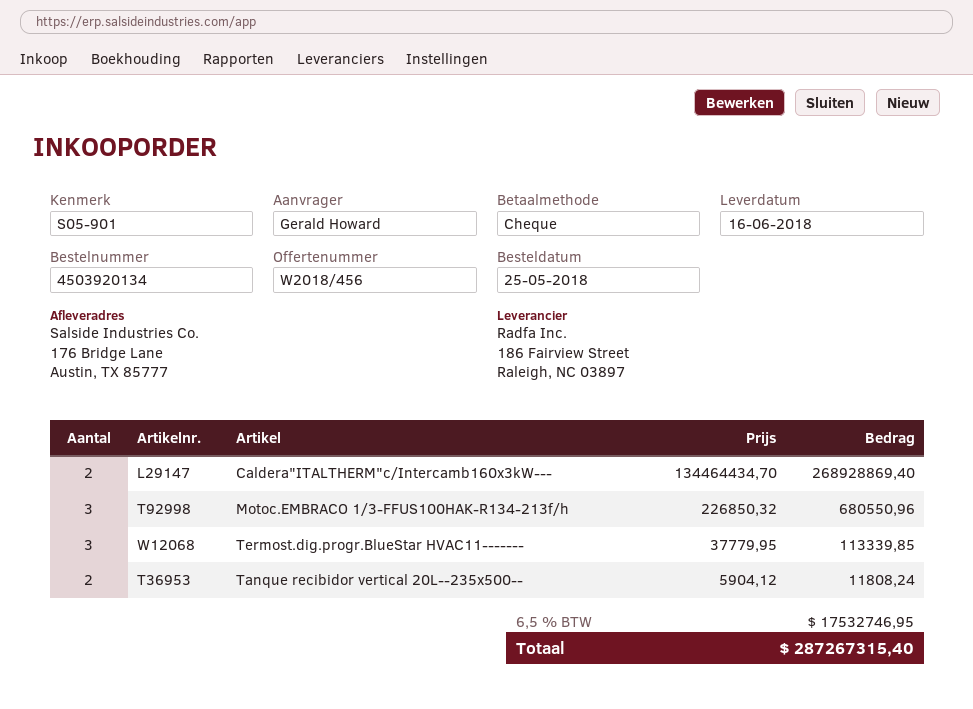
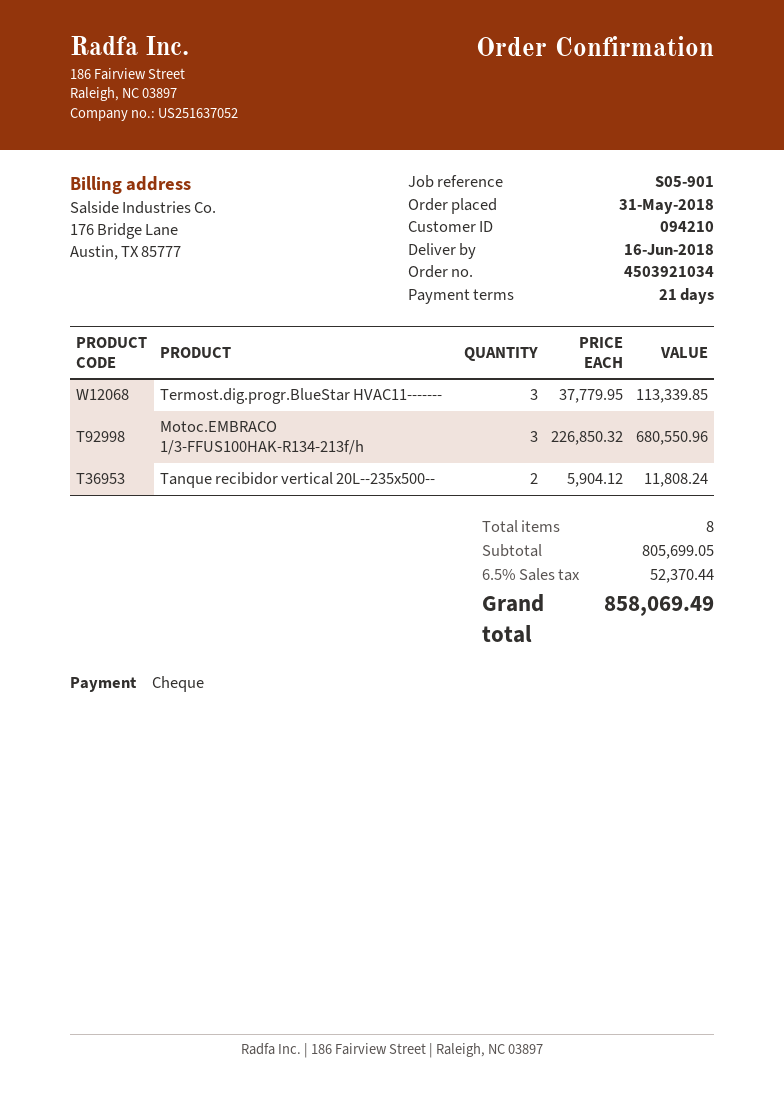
order number: 4503920134 -> 4503921034
order date: 2018-05-25 -> 2018-05-31
Caldera"ITALTHERM"c/Intercamb160x3kW---: 2 x 134464434.70 = 268928869.40 -> none
tax: 6.5% = 17532746.95 -> 6.5% = 52370.44
total: 287267315.40 -> 858069.49

